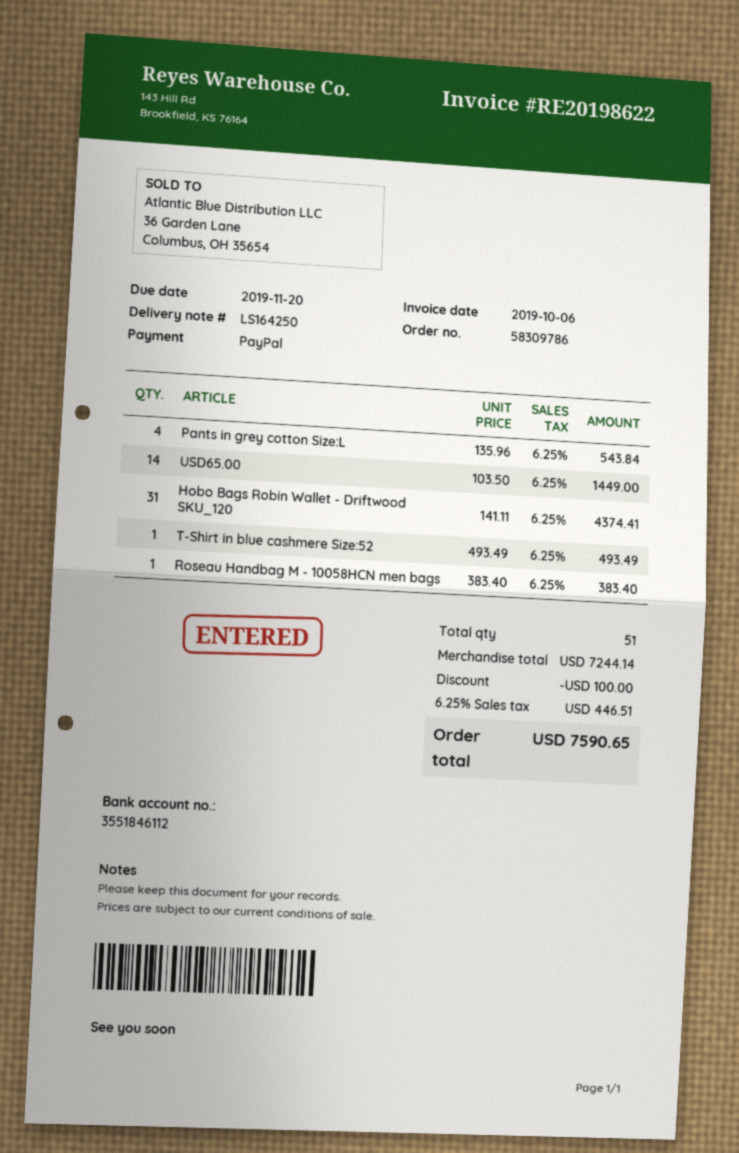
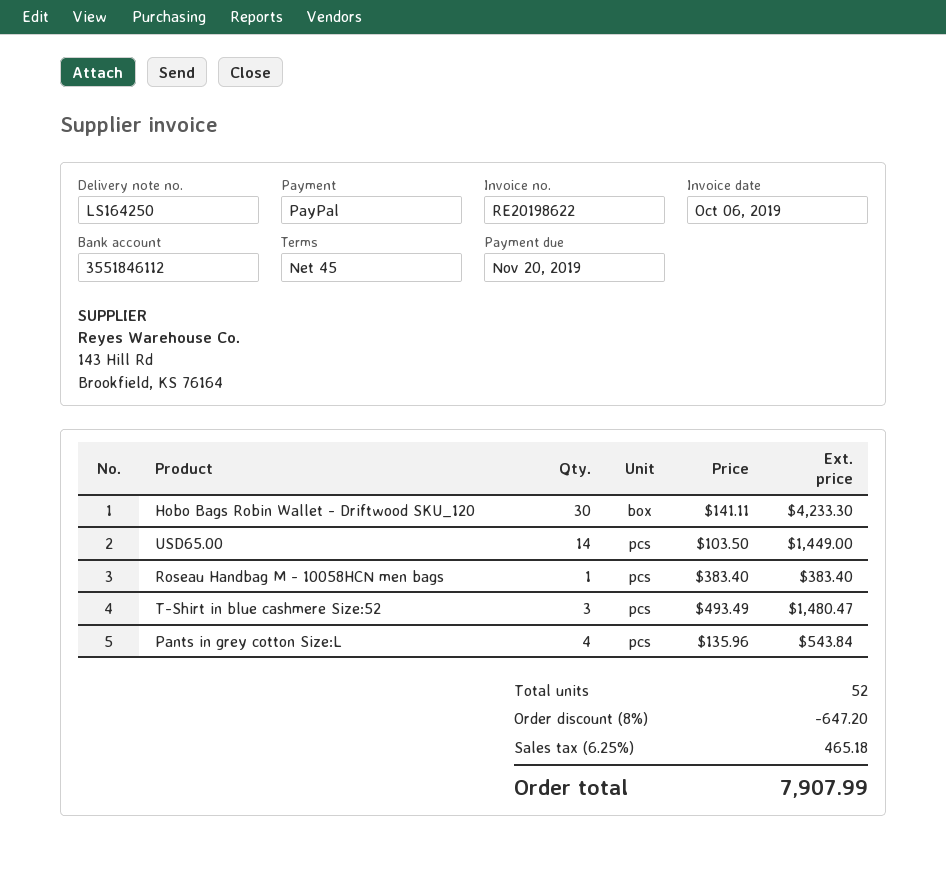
Hobo Bags Robin Wallet - Driftwood SKU_120: 31 x 141.11 = 4374.41 -> 30 x 141.11 = 4233.30
T-Shirt in blue cashmere Size:52: 1 x 493.49 = 493.49 -> 3 x 493.49 = 1480.47
total quantity: 51 -> 52
discount: 100.00 -> 647.20
tax: 6.25% = 446.51 -> 6.25% = 465.18
total: 7590.65 -> 7907.99

